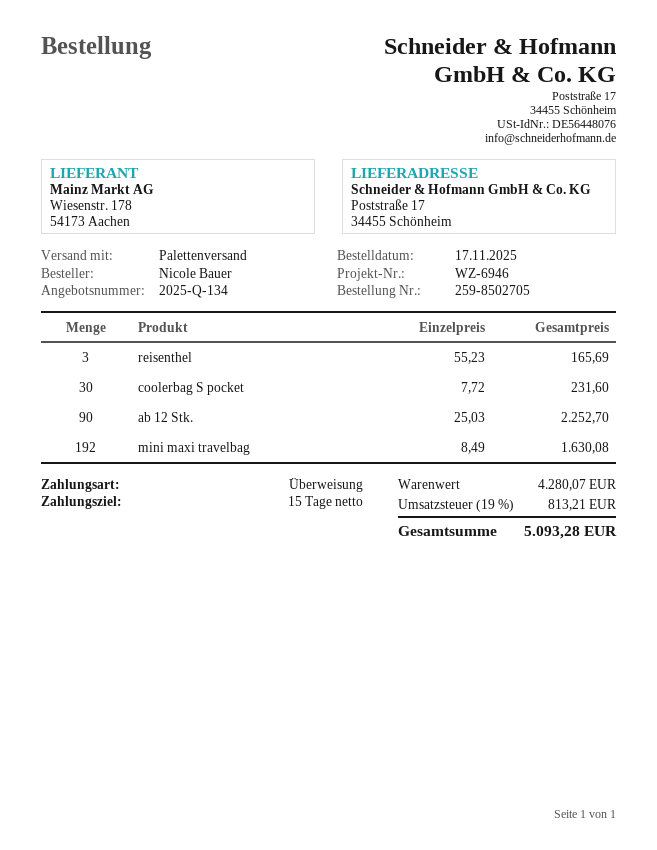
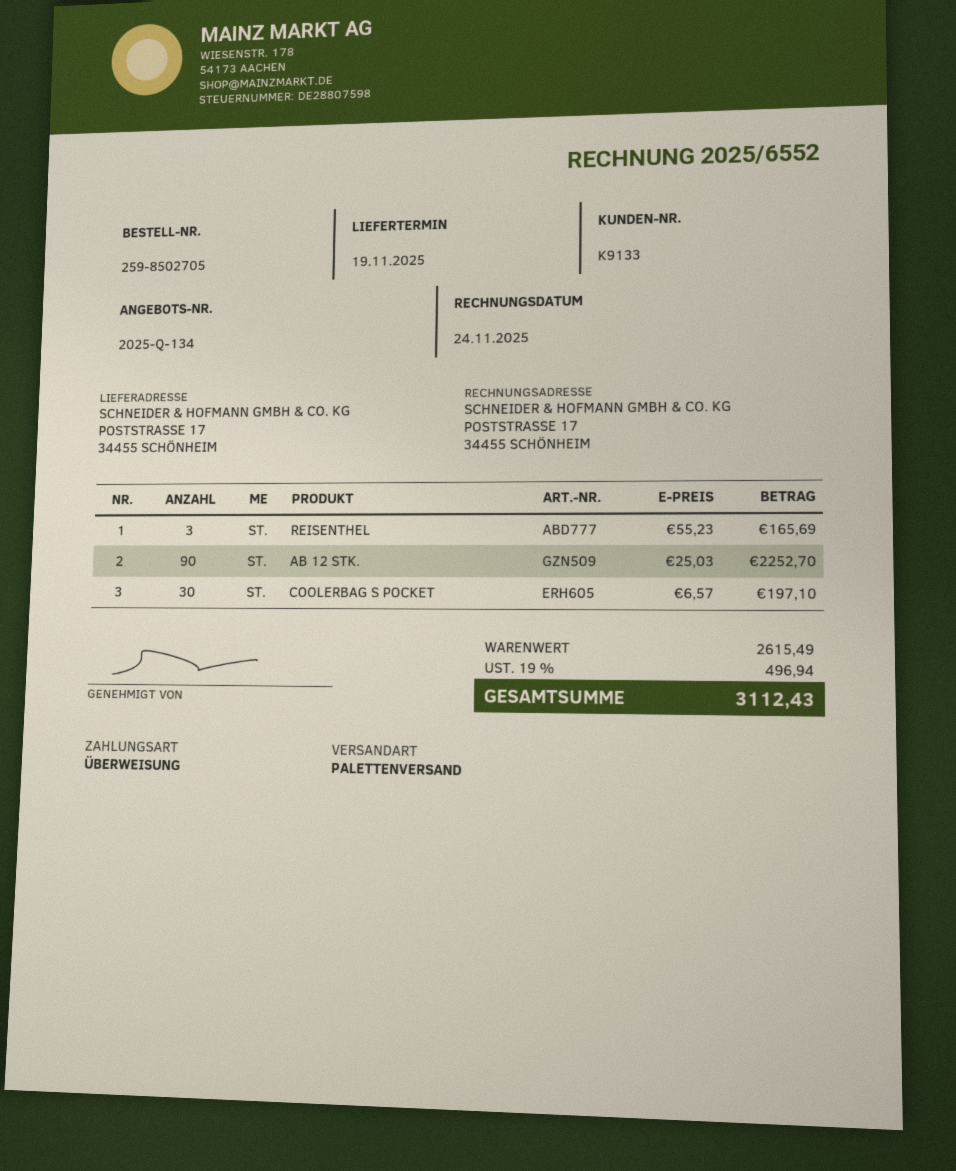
coolerbag S pocket: 30 x 7.72 = 231.60 -> 30 x 6.57 = 197.10
mini maxi travelbag: 192 x 8.49 = 1630.08 -> none
subtotal: 4280.07 -> 2615.49
tax: 19% = 813.21 -> 19% = 496.94
total: 5093.28 -> 3112.43

